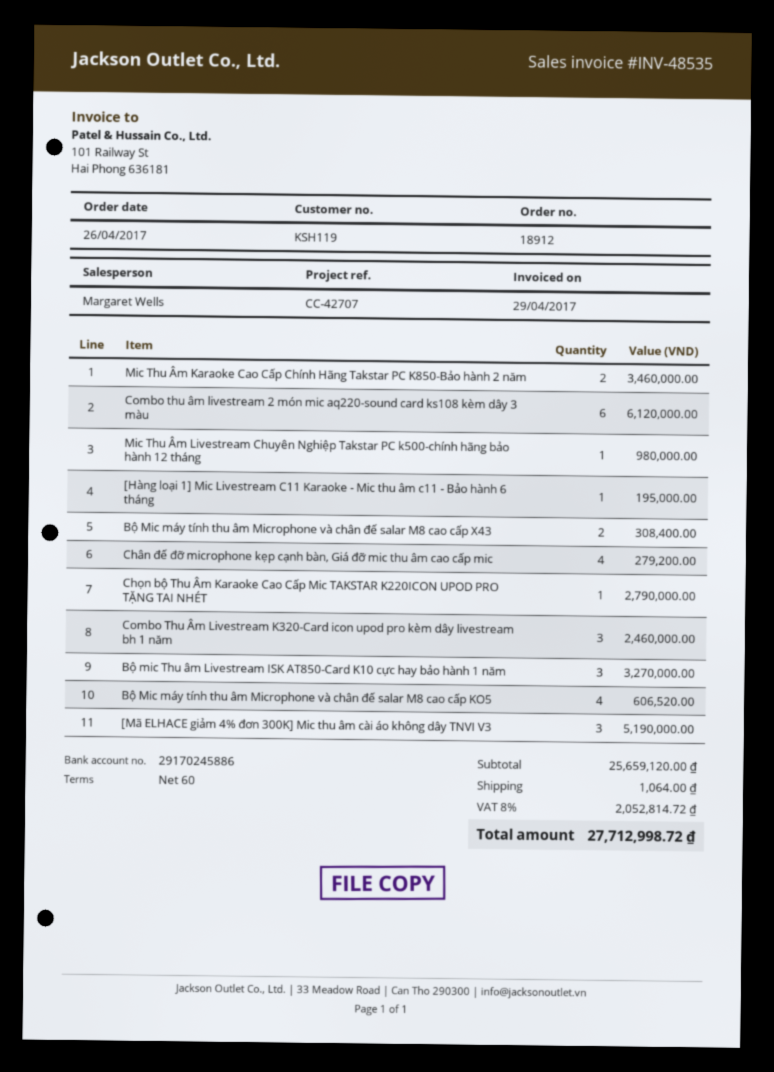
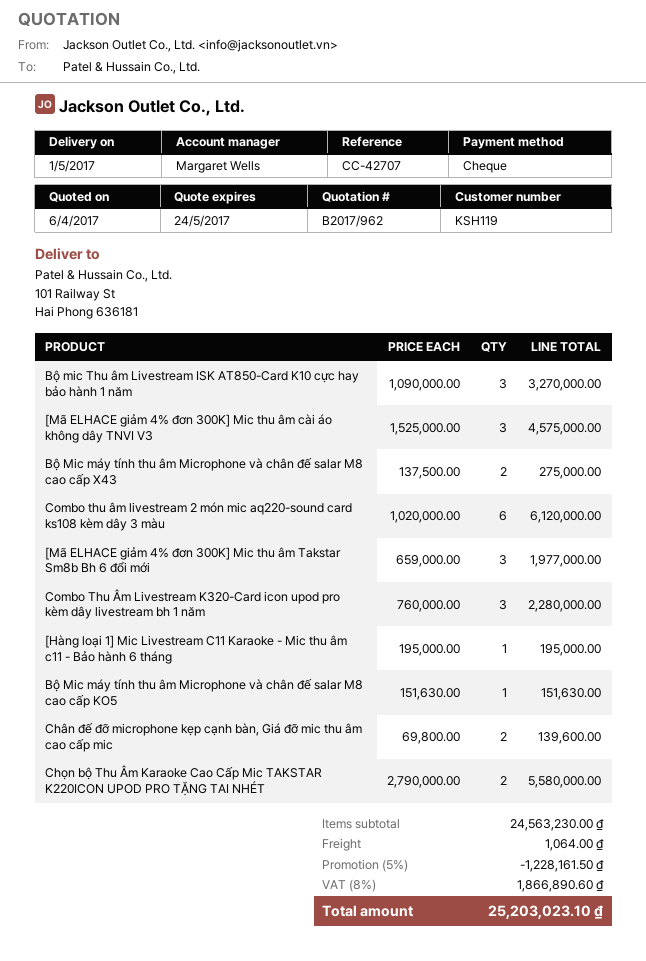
Mic Thu Âm Karaoke Cao Cấp Chính Hãng Takstar PC K850-Bảo hành 2 năm: 2 for 3460000.00 -> none
Mic Thu Âm Livestream Chuyên Nghiệp Takstar PC k500-chính hãng bảo hành 12 tháng: 1 for 980000.00 -> none
Bộ Mic máy tính thu âm Microphone và chân đế salar M8 cao cấp X43: 2 for 308400.00 -> 2 for 275000.00
Chân đế đỡ microphone kẹp cạnh bàn, Giá đỡ mic thu âm cao cấp mic: 4 for 279200.00 -> 2 for 139600.00
Chọn bộ Thu Âm Karaoke Cao Cấp Mic TAKSTAR K220ICON UPOD PRO TẶNG TAI NHÉT: 1 for 2790000.00 -> 2 for 5580000.00
Combo Thu Âm Livestream K320-Card icon upod pro kèm dây livestream bh 1 năm: 3 for 2460000.00 -> 3 for 2280000.00
Bộ Mic máy tính thu âm Microphone và chân đế salar M8 cao cấp KO5: 4 for 606520.00 -> 1 for 151630.00
[Mã ELHACE giảm 4% đơn 300K] Mic thu âm cài áo không dây TNVI V3: 3 for 5190000.00 -> 3 for 4575000.00
[Mã ELHACE giảm 4% đơn 300K] Mic thu âm Takstar Sm8b Bh 6 đổi mới: none -> 3 for 1977000.00
subtotal: 25659120.00 -> 24563230.00
discount: none -> 5% = 1228161.50
tax: 8% = 2052814.72 -> 8% = 1866890.60
total: 27712998.72 -> 25203023.10

